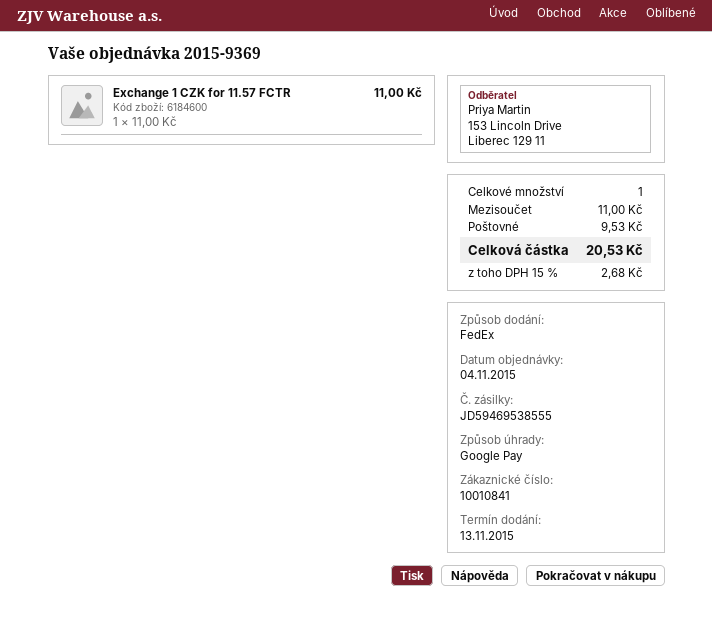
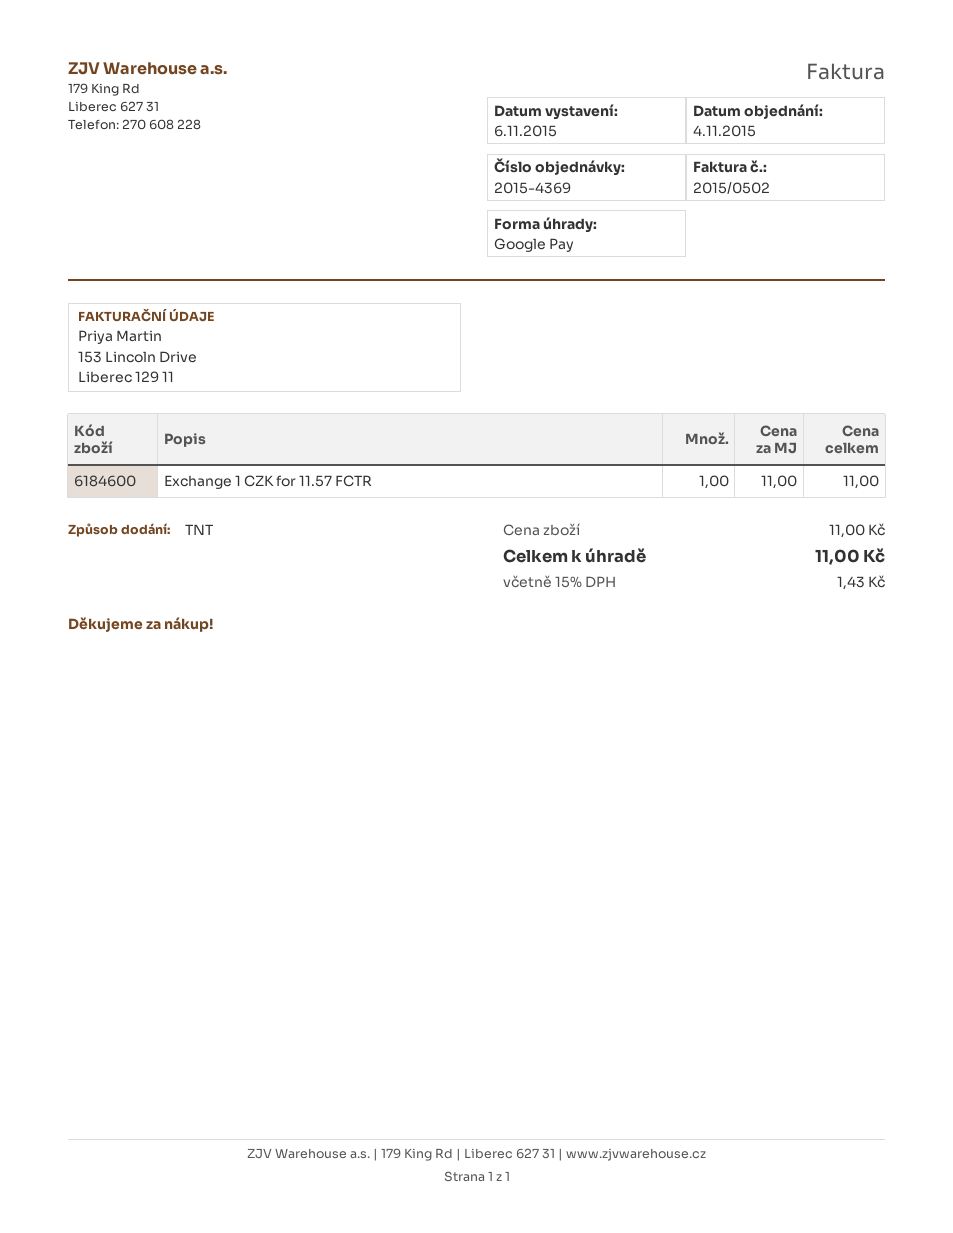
order number: 2015-9369 -> 2015-4369
shipping method: FedEx -> TNT
shipping: 9.53 -> none
tax: 15% = 2.68 -> 15% = 1.43
total: 20.53 -> 11.00

